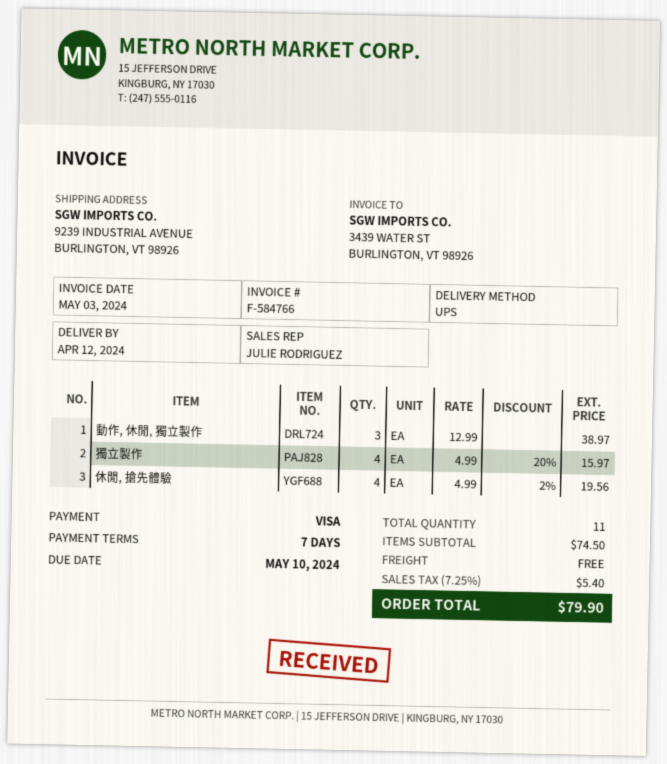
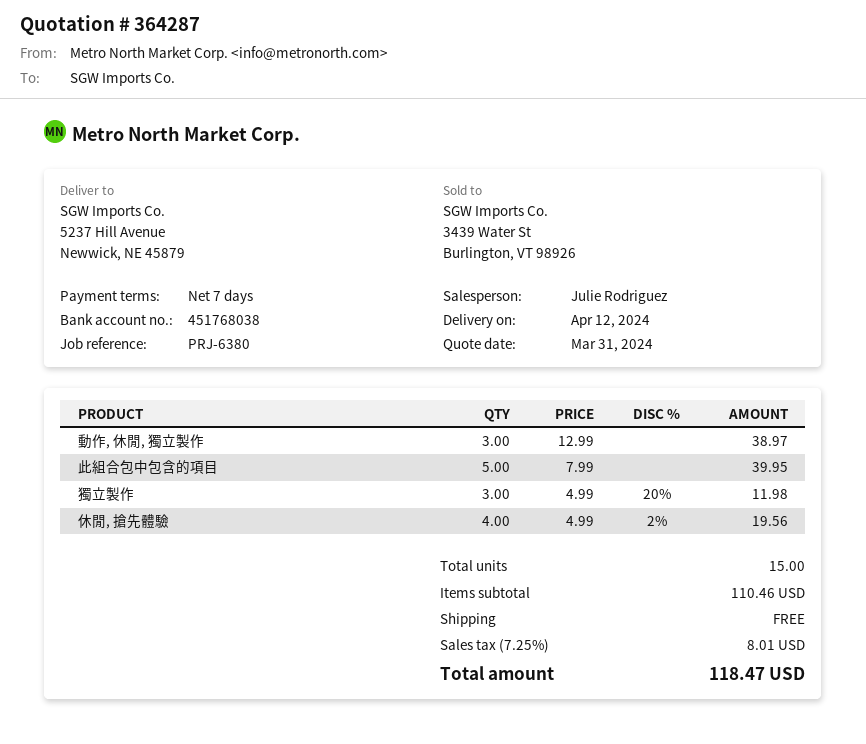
ship to: 9239 INDUSTRIAL AVENUE, BURLINGTON, VT 98926 -> 5237 Hill Avenue, Newwick, NE 45879
獨立製作: 4 x 4.99 - 20% = 15.97 -> 3 x 4.99 - 20% = 11.98
此組合包中包含的項目: none -> 5 x 7.99 = 39.95
total quantity: 11 -> 15
subtotal: 74.50 -> 110.46
tax: 7.25% = 5.40 -> 7.25% = 8.01
total: 79.90 -> 118.47

